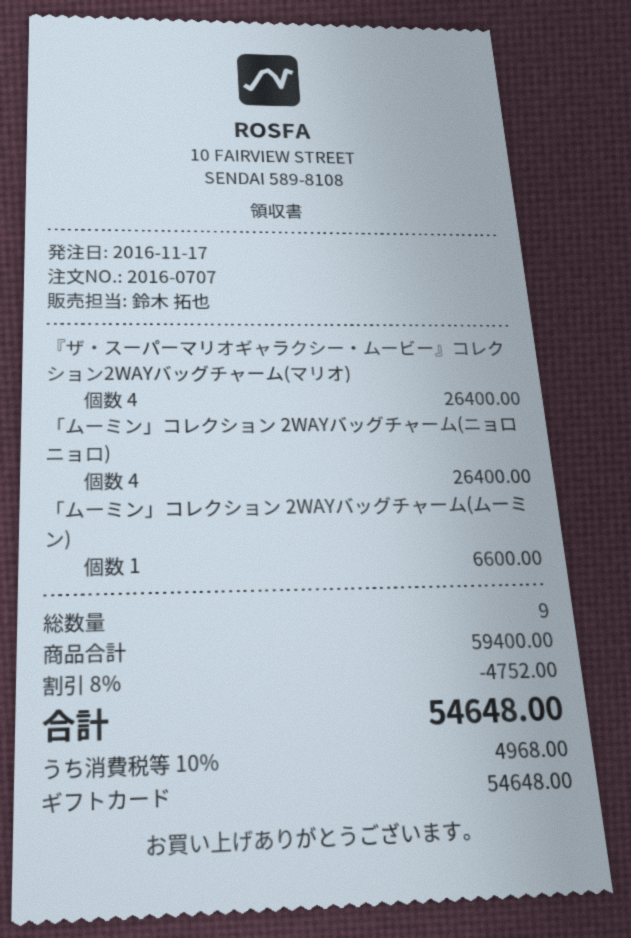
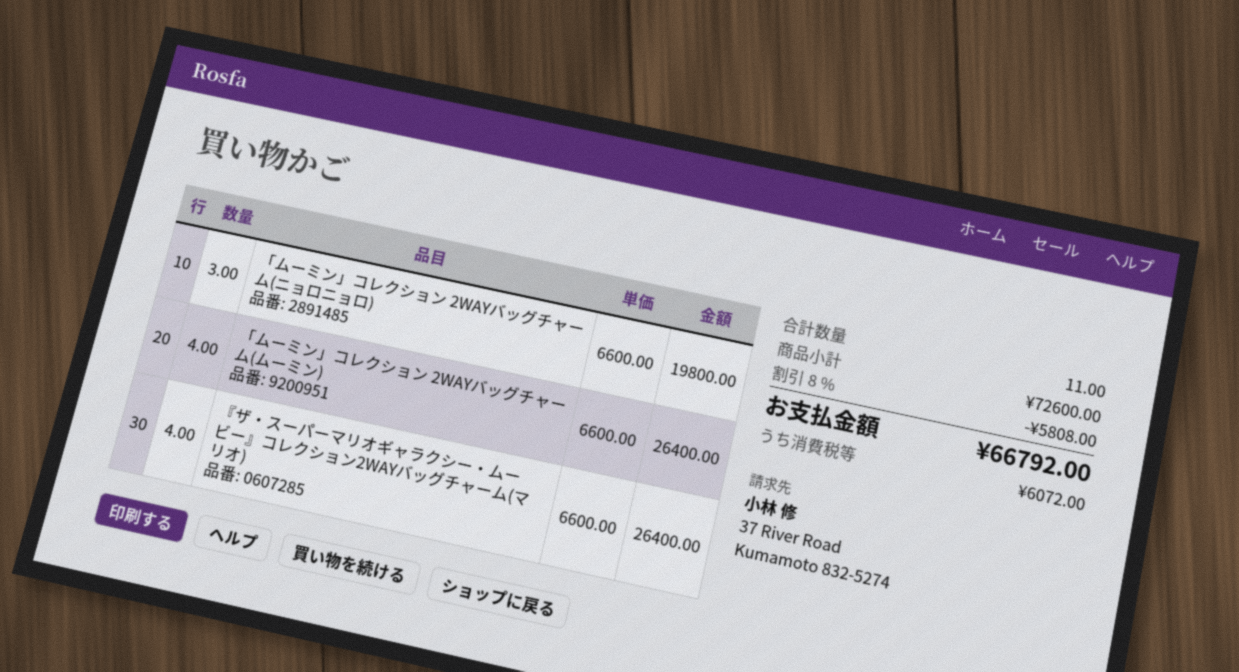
「ムーミン」コレクション 2WAYバッグチャーム(ニョロニョロ): 4 for 26400.00 -> 3 for 19800.00
「ムーミン」コレクション 2WAYバッグチャーム(ムーミン): 1 for 6600.00 -> 4 for 26400.00
total quantity: 9 -> 11
subtotal: 59400.00 -> 72600.00
discount: 8% = 4752.00 -> 8% = 5808.00
tax: 4968.00 -> 6072.00
total: 54648.00 -> 66792.00

